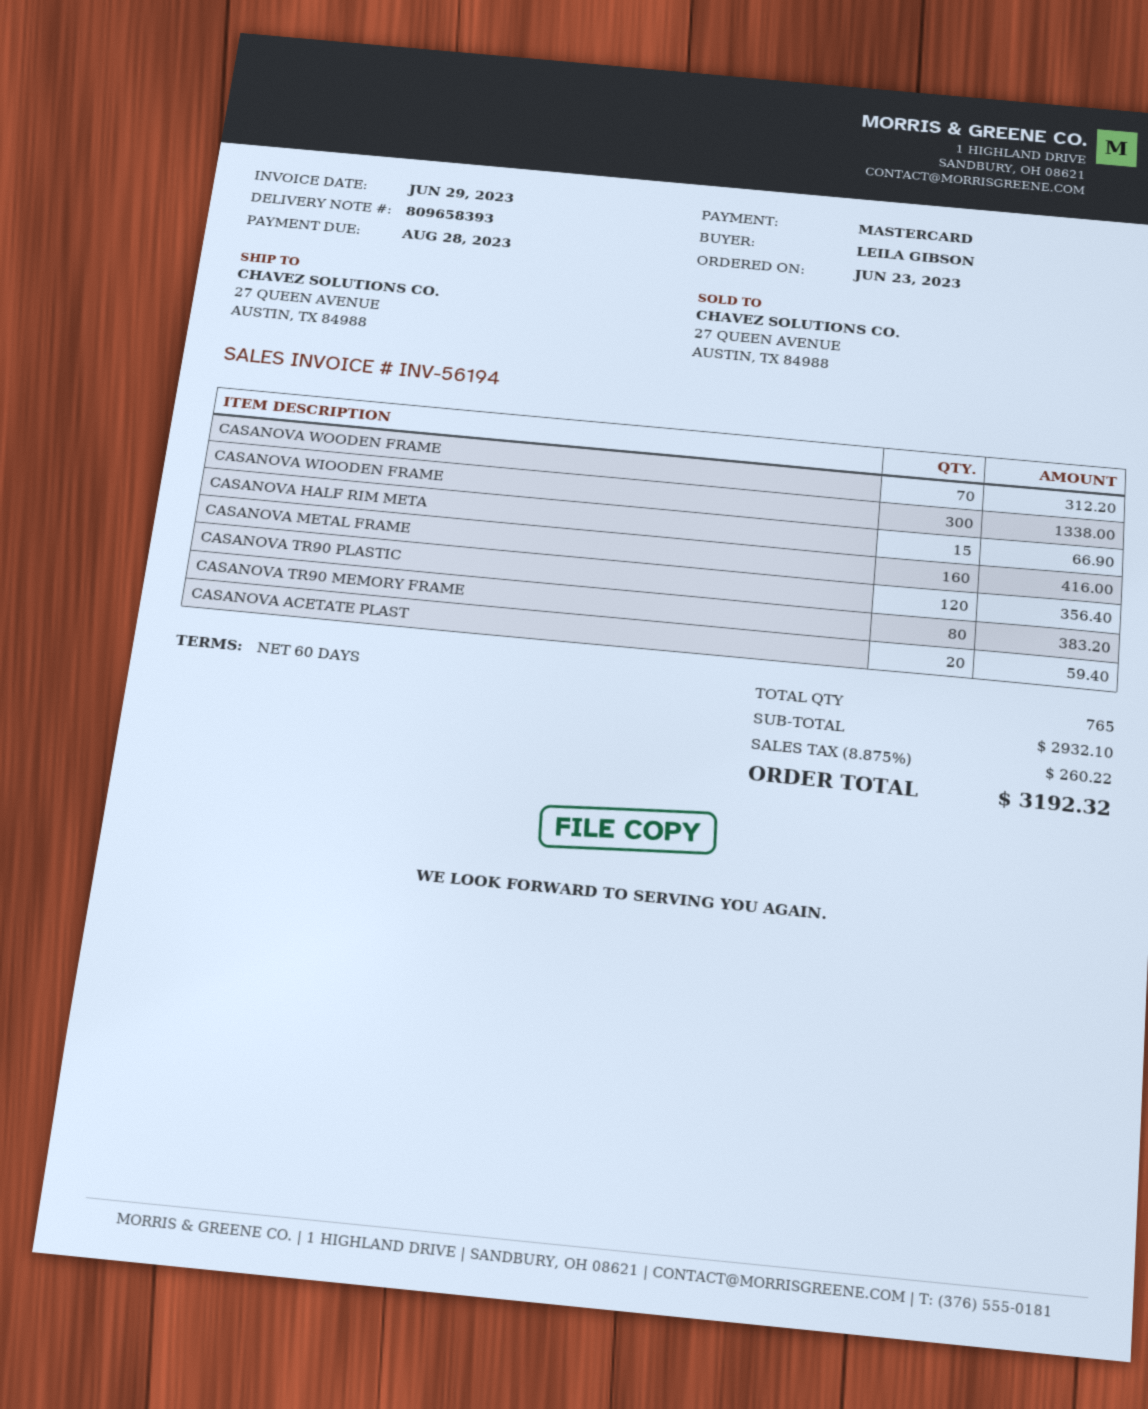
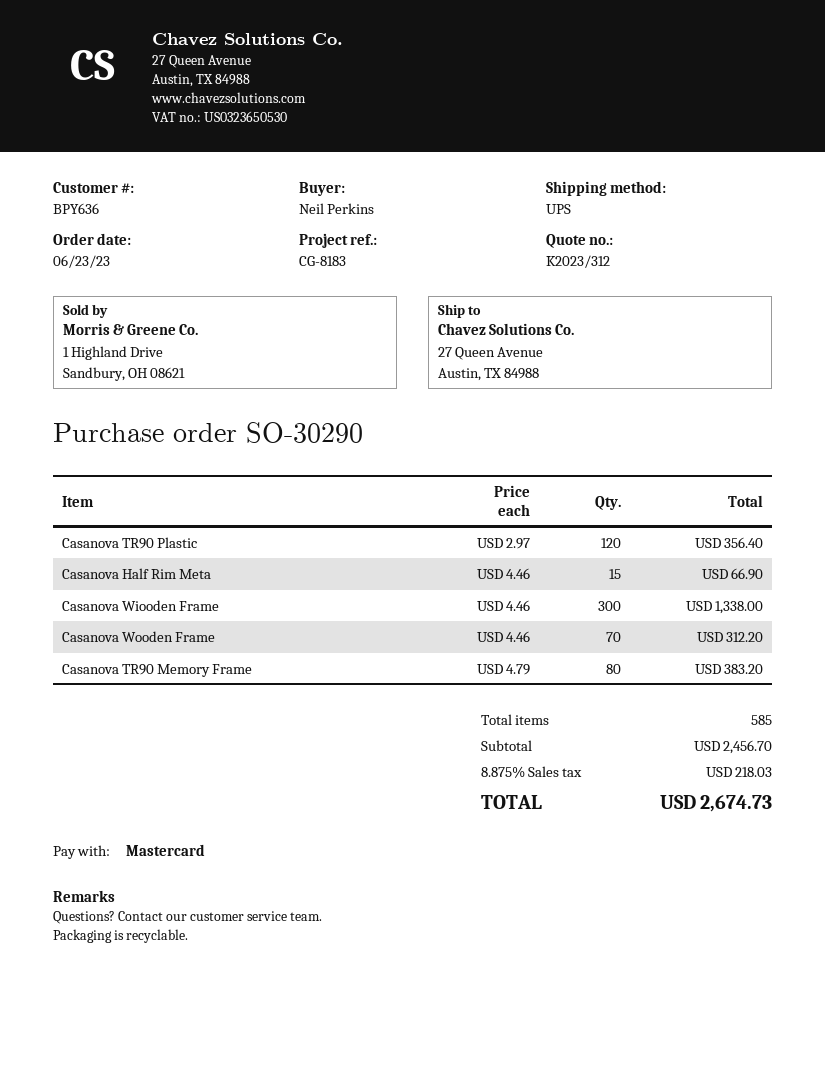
ordered by: LEILA GIBSON -> Neil Perkins
CASANOVA METAL FRAME: 160 for 416.00 -> none
CASANOVA ACETATE PLAST: 20 for 59.40 -> none
total quantity: 765 -> 585
subtotal: 2932.10 -> 2456.70
tax: 8.875% = 260.22 -> 8.875% = 218.03
total: 3192.32 -> 2674.73

